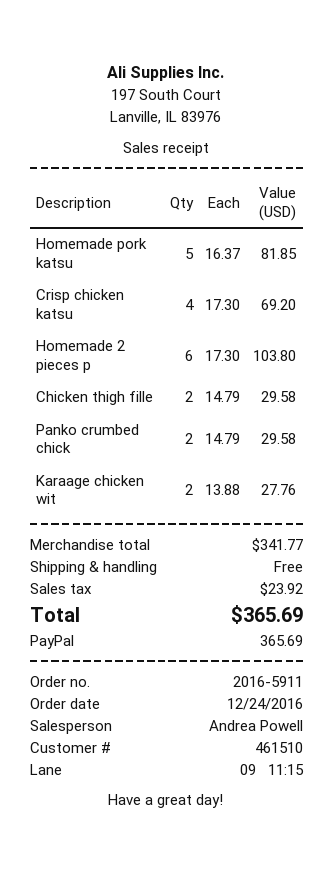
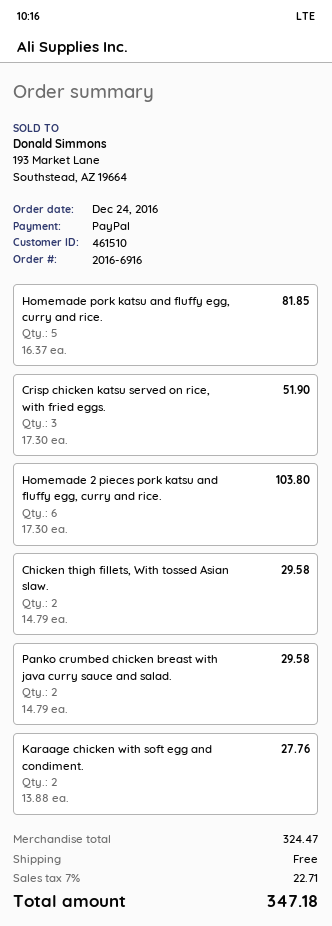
order number: 2016-5911 -> 2016-6916
Crisp chicken katsu: 4 x 17.30 = 69.20 -> 3 x 17.30 = 51.90
subtotal: 341.77 -> 324.47
tax: 23.92 -> 22.71
total: 365.69 -> 347.18

